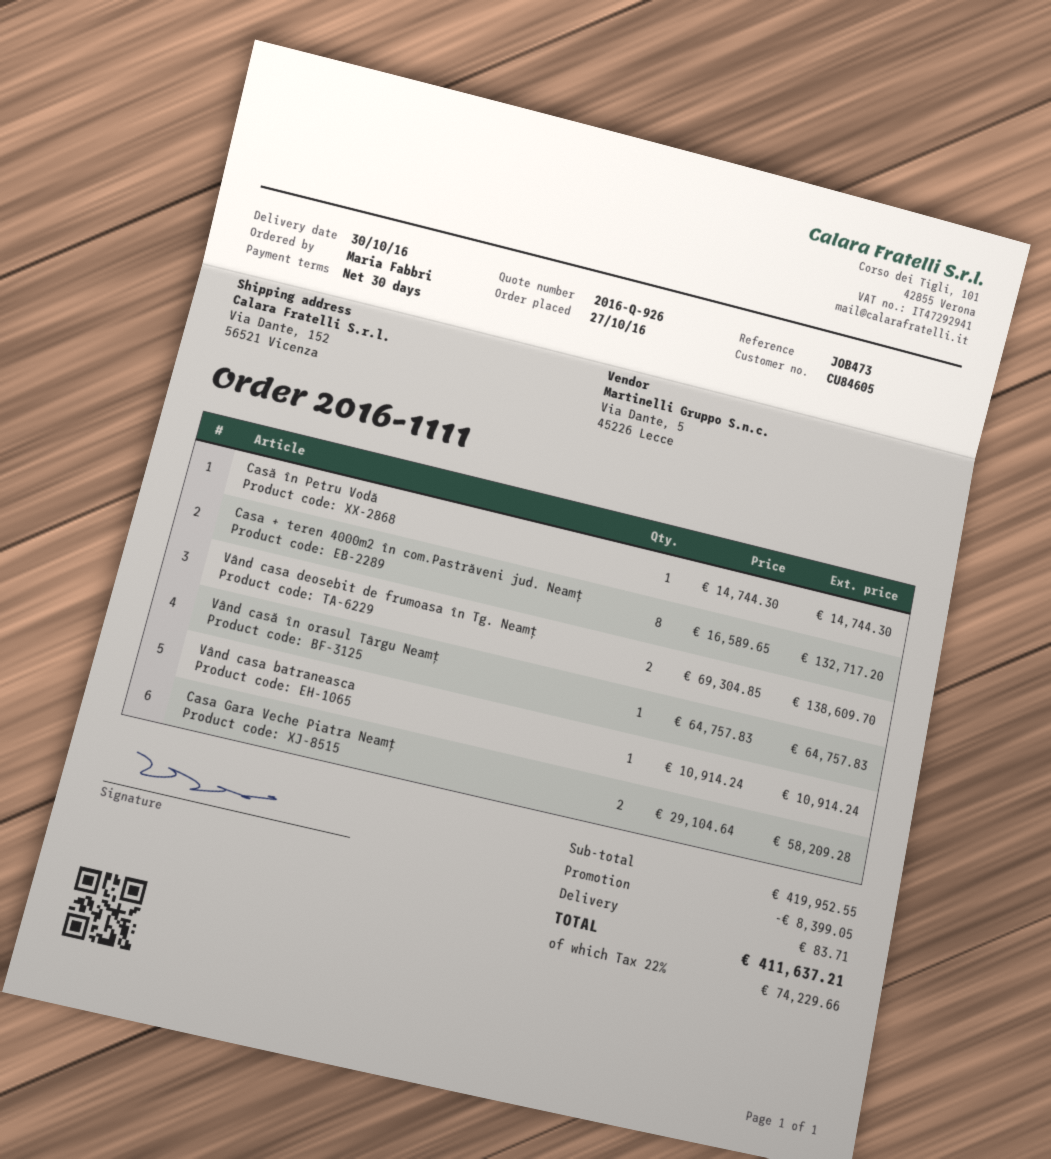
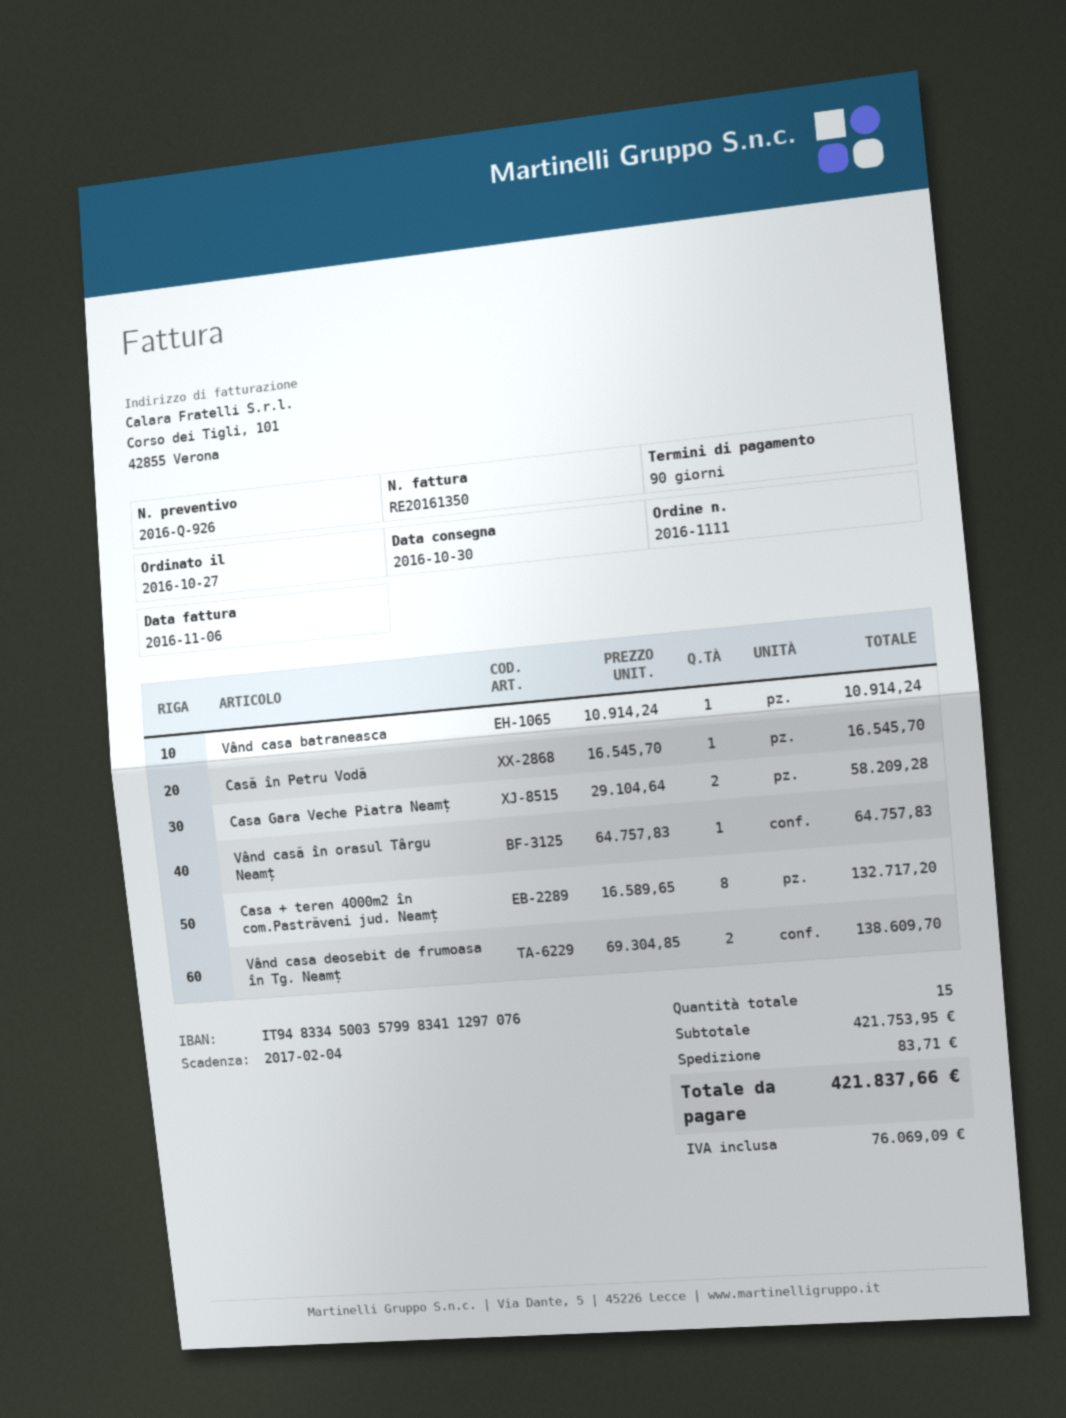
payment terms: 30 days -> 90 days
Casă în Petru Vodă: 1 x 14744.30 = 14744.30 -> 1 x 16545.70 = 16545.70
subtotal: 419952.55 -> 421753.95
discount: 8399.05 -> none
tax: 74229.66 -> 76069.09
total: 411637.21 -> 421837.66

